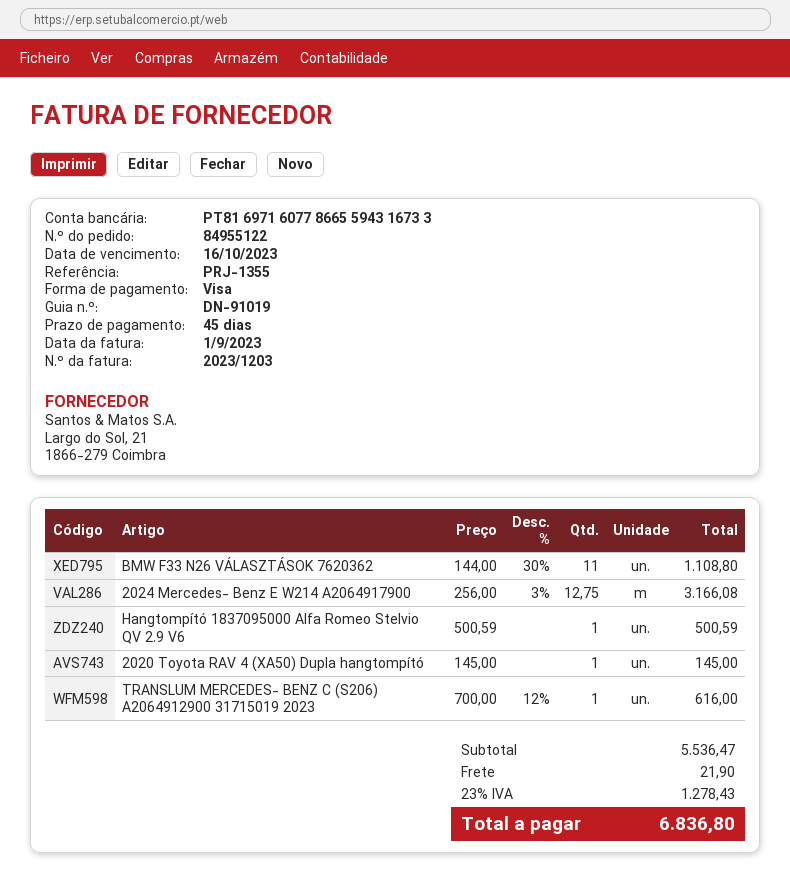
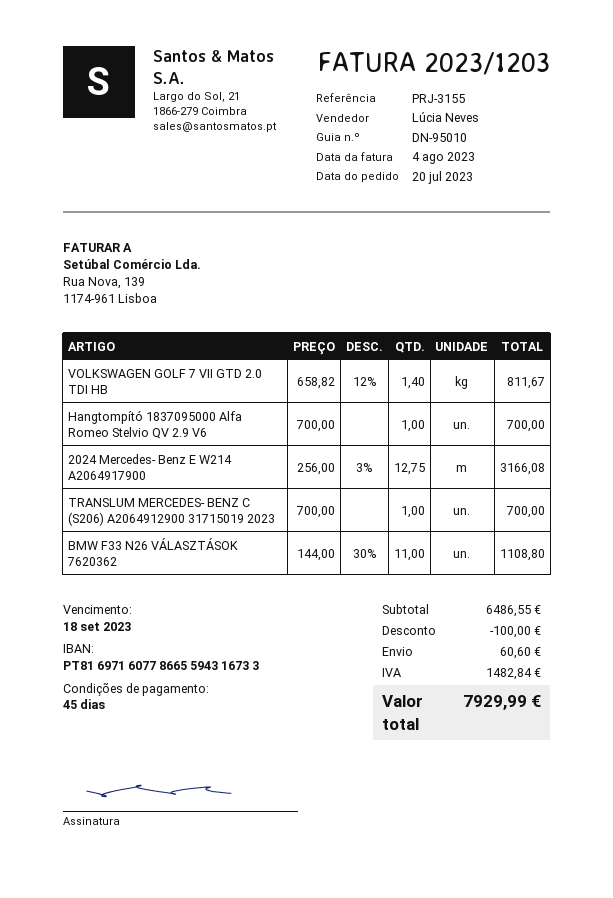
delivery note number: DN-91019 -> DN-95010
invoice date: 2023-09-01 -> 2023-08-04
due date: 2023-10-16 -> 2023-09-18
reference: PRJ-1355 -> PRJ-3155
Hangtompító 1837095000 Alfa Romeo Stelvio QV 2.9 V6: 1 x 500.59 = 500.59 -> 1 x 700.00 = 700.00
2020 Toyota RAV 4 (XA50) Dupla hangtompító: 1 x 145.00 = 145.00 -> none
TRANSLUM MERCEDES- BENZ C (S206) A2064912900 31715019 2023: 1 x 700.00 - 12% = 616.00 -> 1 x 700.00 = 700.00
VOLKSWAGEN GOLF 7 VII GTD 2.0 TDI HB: none -> 1.4 x 658.82 - 12% = 811.67
subtotal: 5536.47 -> 6486.55
discount: none -> 100.00
shipping: 21.90 -> 60.60
tax: 1278.43 -> 1482.84
total: 6836.80 -> 7929.99

